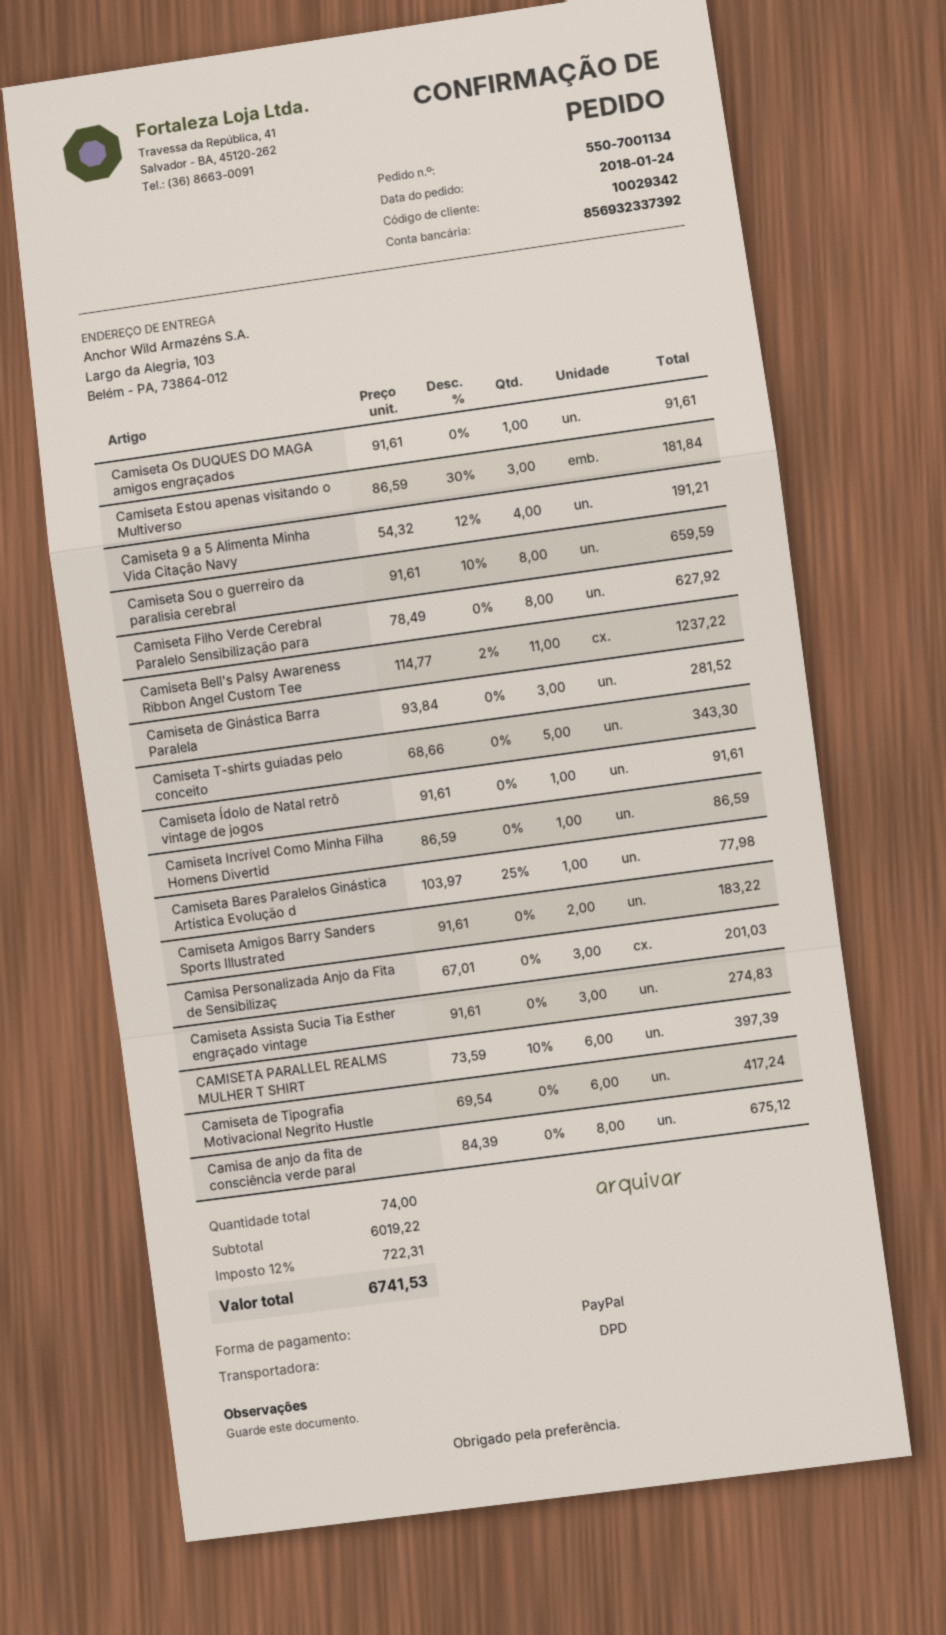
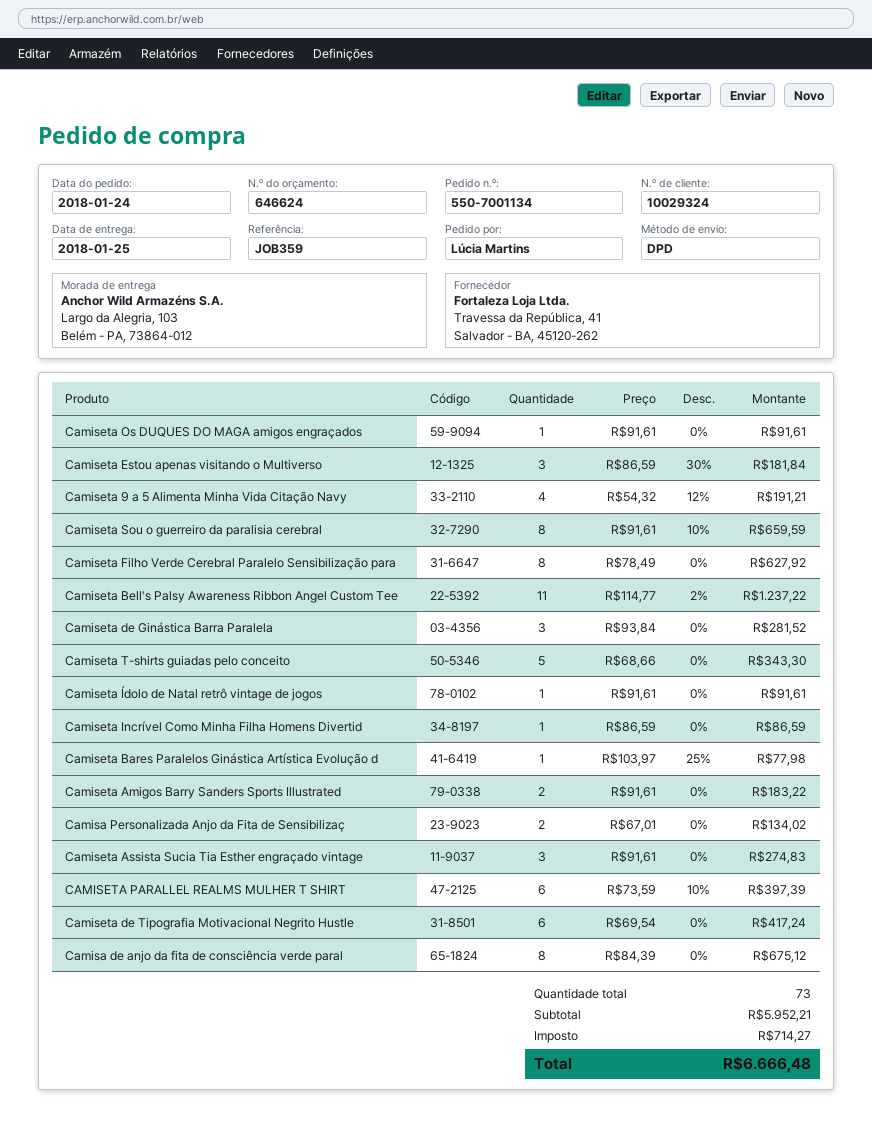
customer number: 10029342 -> 10029324
Camisa Personalizada Anjo da Fita de Sensibilizaç: 3 x 67.01 = 201.03 -> 2 x 67.01 = 134.02
total quantity: 74 -> 73
subtotal: 6019.22 -> 5952.21
tax: 722.31 -> 714.27
total: 6741.53 -> 6666.48

